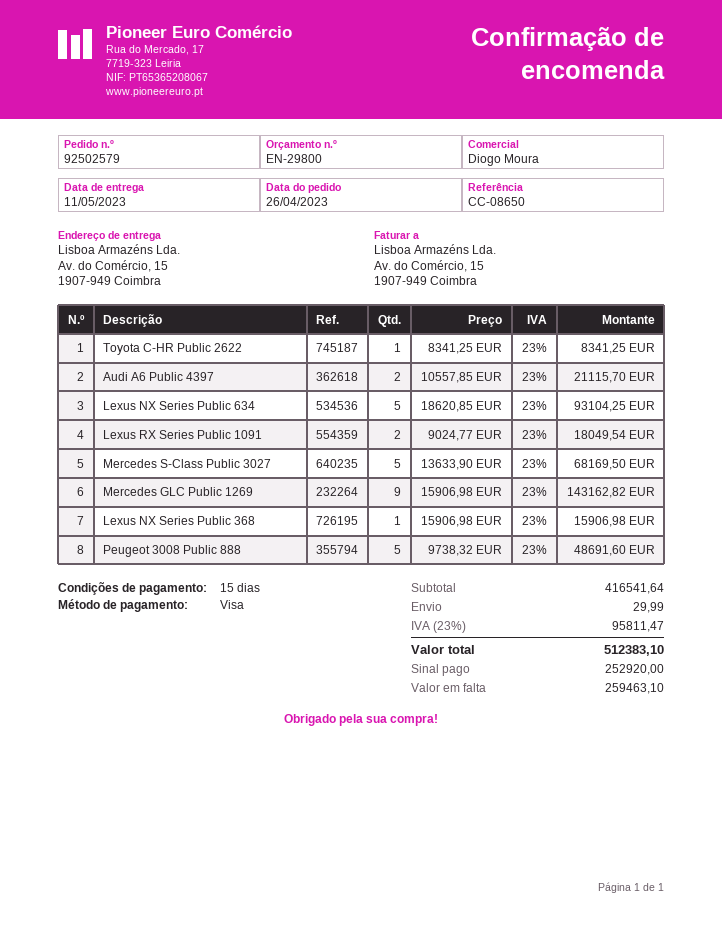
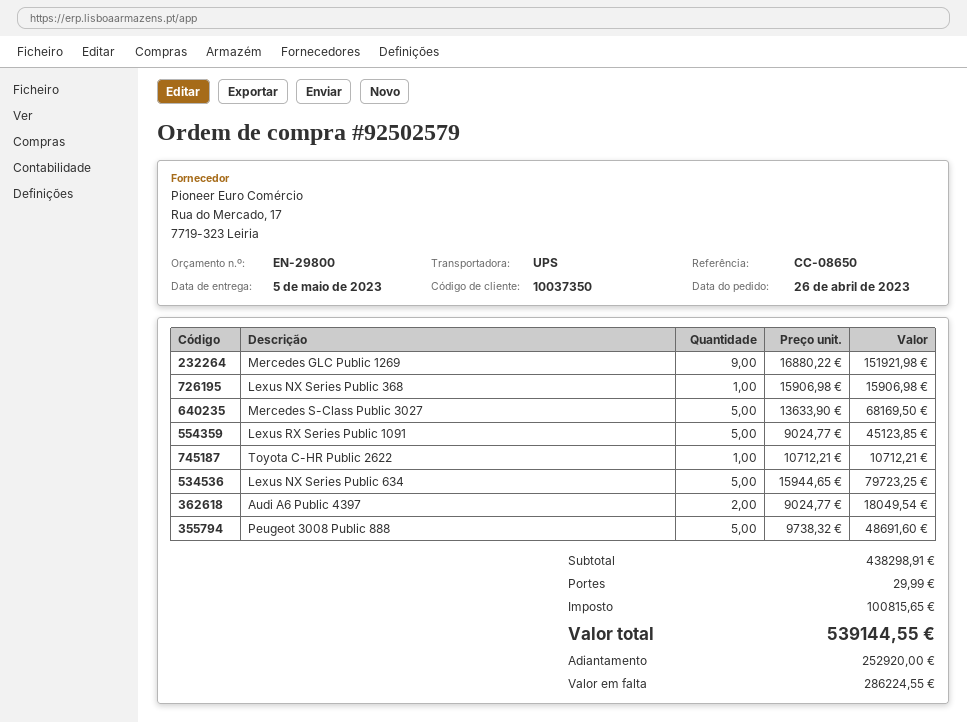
delivery date: 2023-05-11 -> 2023-05-05
Toyota C-HR Public 2622: 1 x 8341.25 = 8341.25 -> 1 x 10712.21 = 10712.21
Audi A6 Public 4397: 2 x 10557.85 = 21115.70 -> 2 x 9024.77 = 18049.54
Lexus NX Series Public 634: 5 x 18620.85 = 93104.25 -> 5 x 15944.65 = 79723.25
Lexus RX Series Public 1091: 2 x 9024.77 = 18049.54 -> 5 x 9024.77 = 45123.85
Mercedes GLC Public 1269: 9 x 15906.98 = 143162.82 -> 9 x 16880.22 = 151921.98
subtotal: 416541.64 -> 438298.91
tax: 95811.47 -> 100815.65
total: 512383.10 -> 539144.55
balance: 259463.10 -> 286224.55

